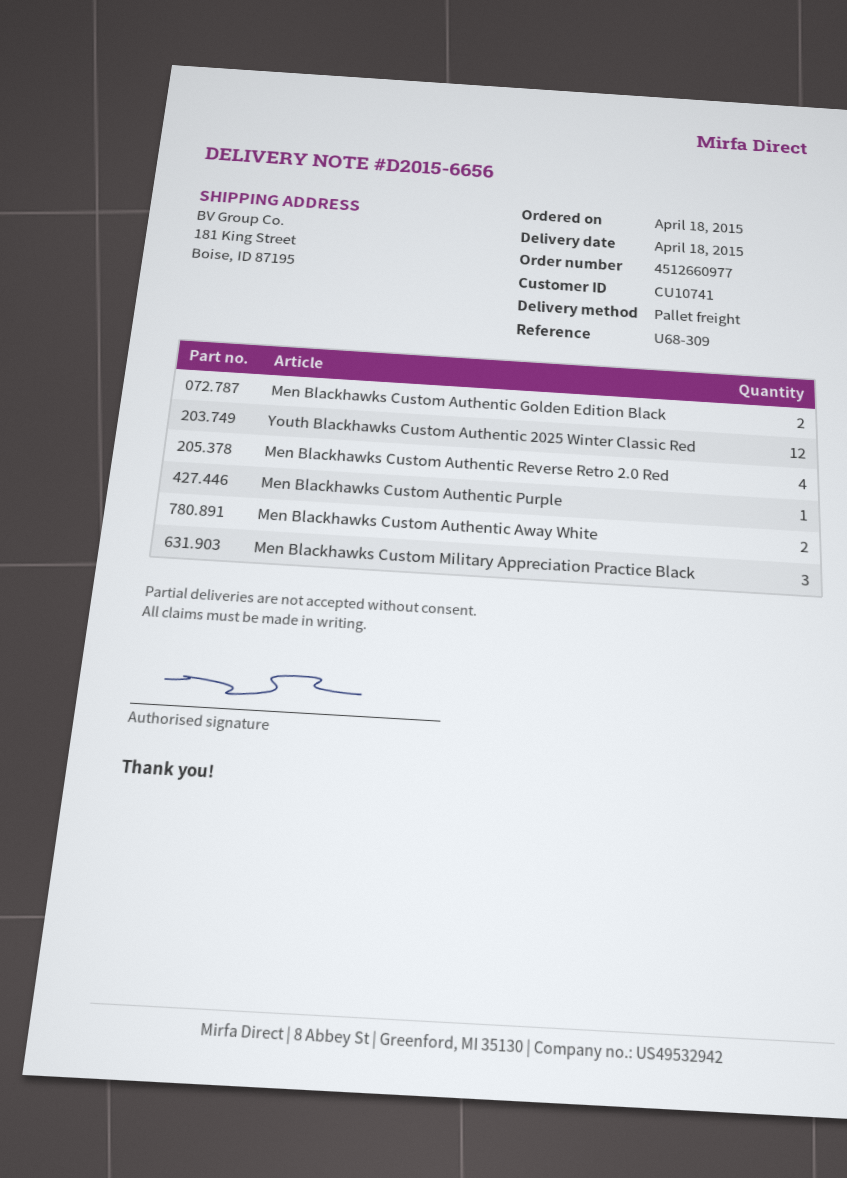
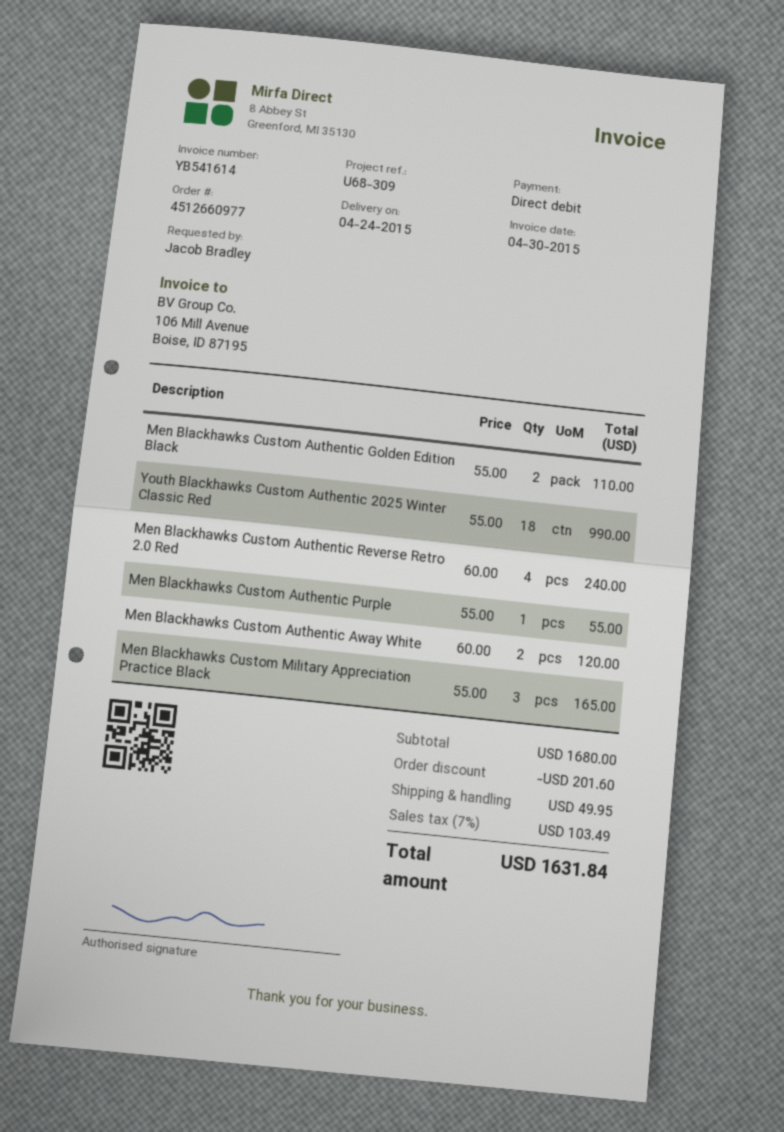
delivery date: 2015-04-18 -> 2015-04-24
Youth Blackhawks Custom Authentic 2025 Winter Classic Red: 12 -> 18

